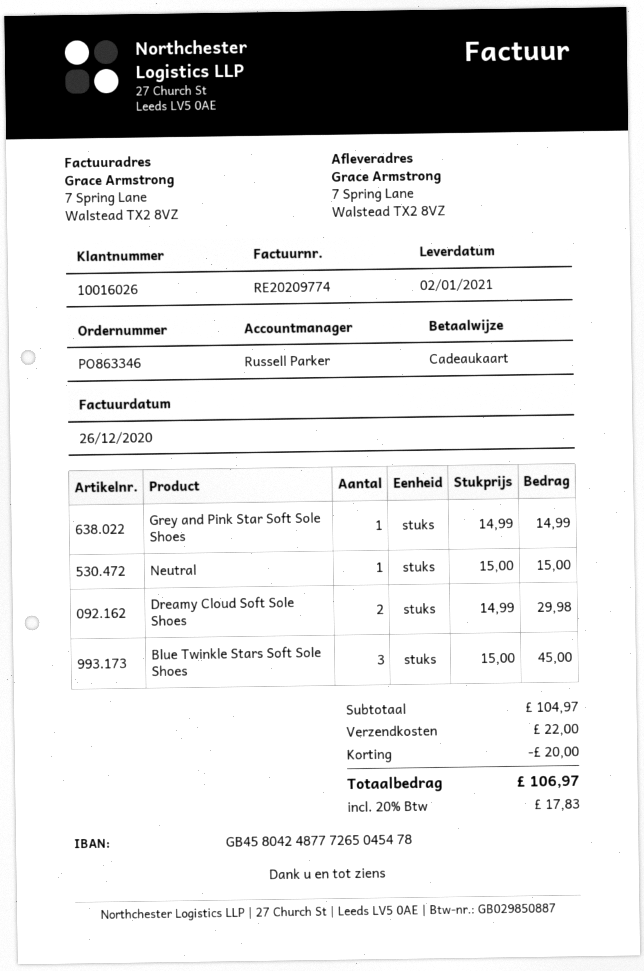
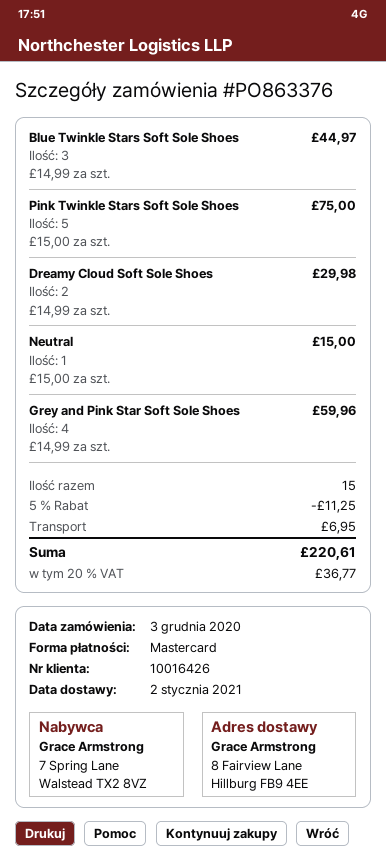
order number: PO863346 -> PO863376
customer number: 10016026 -> 10016426
payment method: gift card -> Mastercard
ship to: 7 Spring Lane, Walstead TX2 8VZ -> 8 Fairview Lane, Hillburg FB9 4EE
Grey and Pink Star Soft Sole Shoes: 1 x 14.99 = 14.99 -> 4 x 14.99 = 59.96
Blue Twinkle Stars Soft Sole Shoes: 3 x 15.00 = 45.00 -> 3 x 14.99 = 44.97
Pink Twinkle Stars Soft Sole Shoes: none -> 5 x 15.00 = 75.00
discount: 20.00 -> 11.25
shipping: 22.00 -> 6.95
tax: 20% = 17.83 -> 20% = 36.77
total: 106.97 -> 220.61

